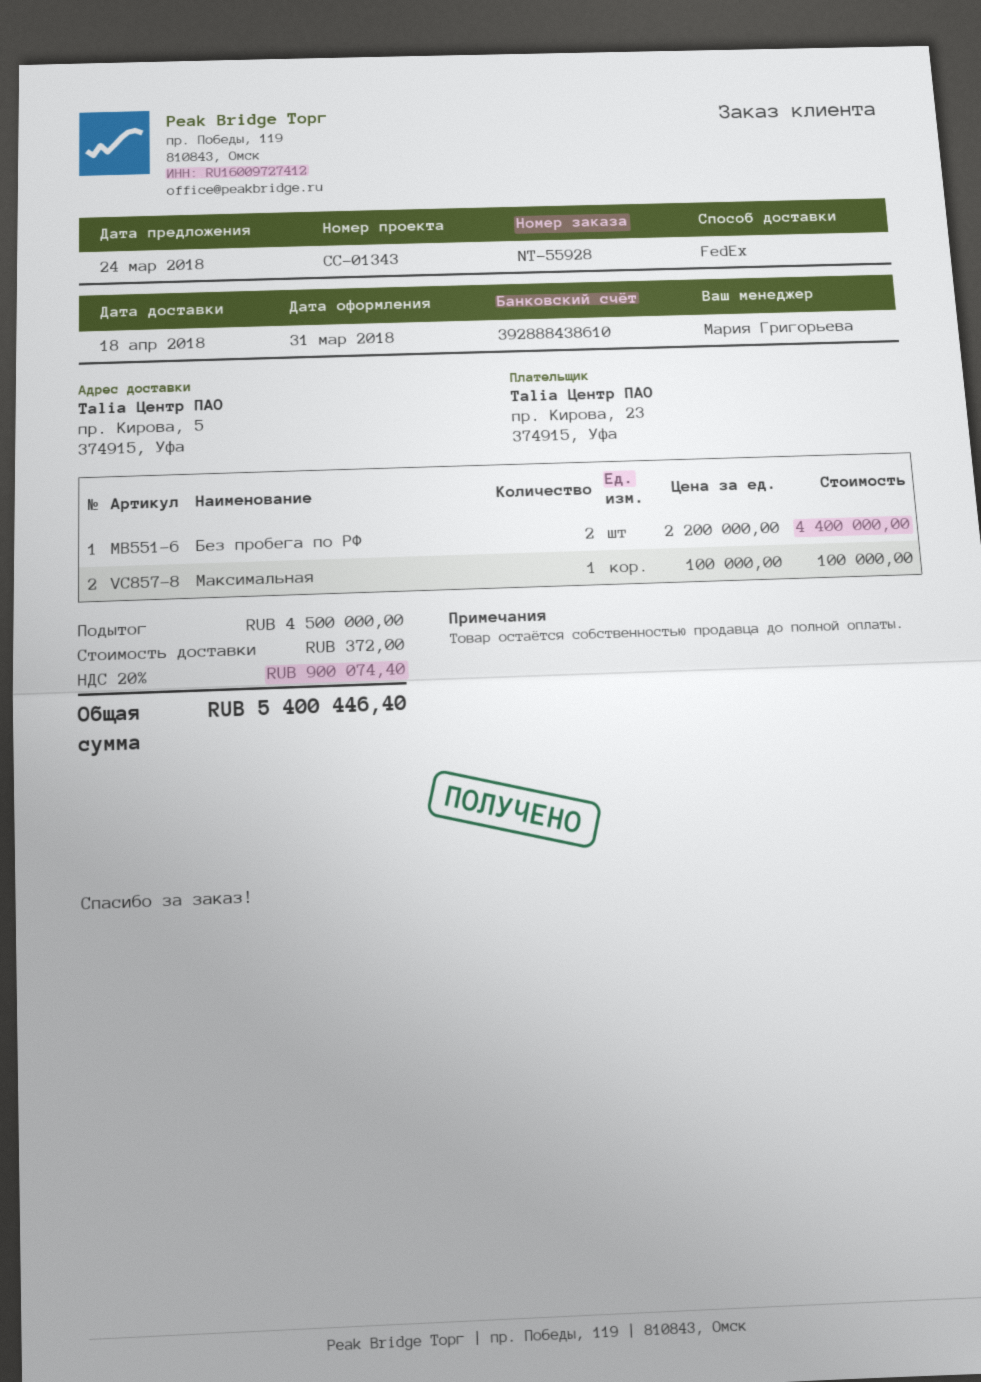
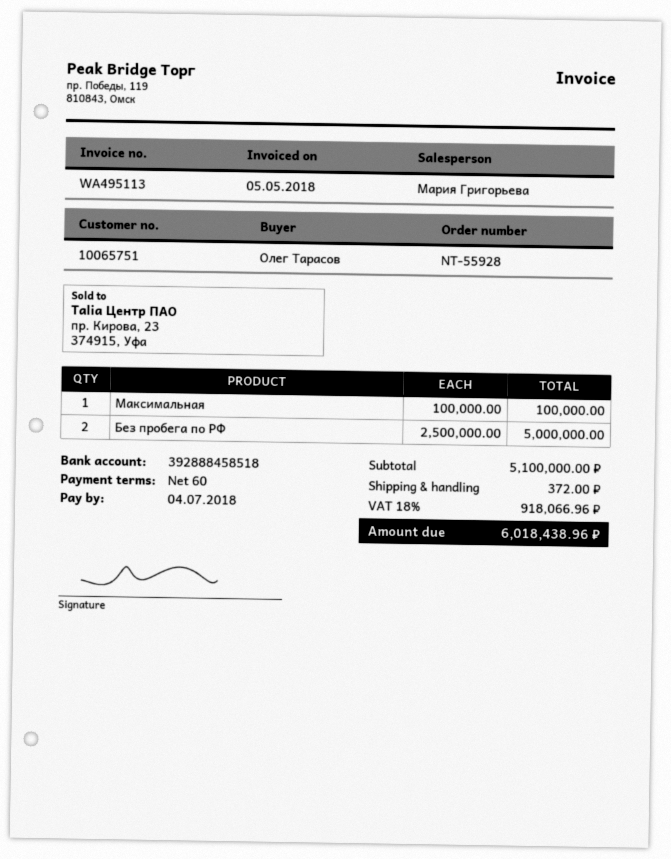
bank account: 392888438610 -> 392888458518
Без пробега по РФ: 2 x 2200000.00 = 4400000.00 -> 2 x 2500000.00 = 5000000.00
subtotal: 4500000.00 -> 5100000.00
tax: 20% = 900074.40 -> 18% = 918066.96
total: 5400446.40 -> 6018438.96

